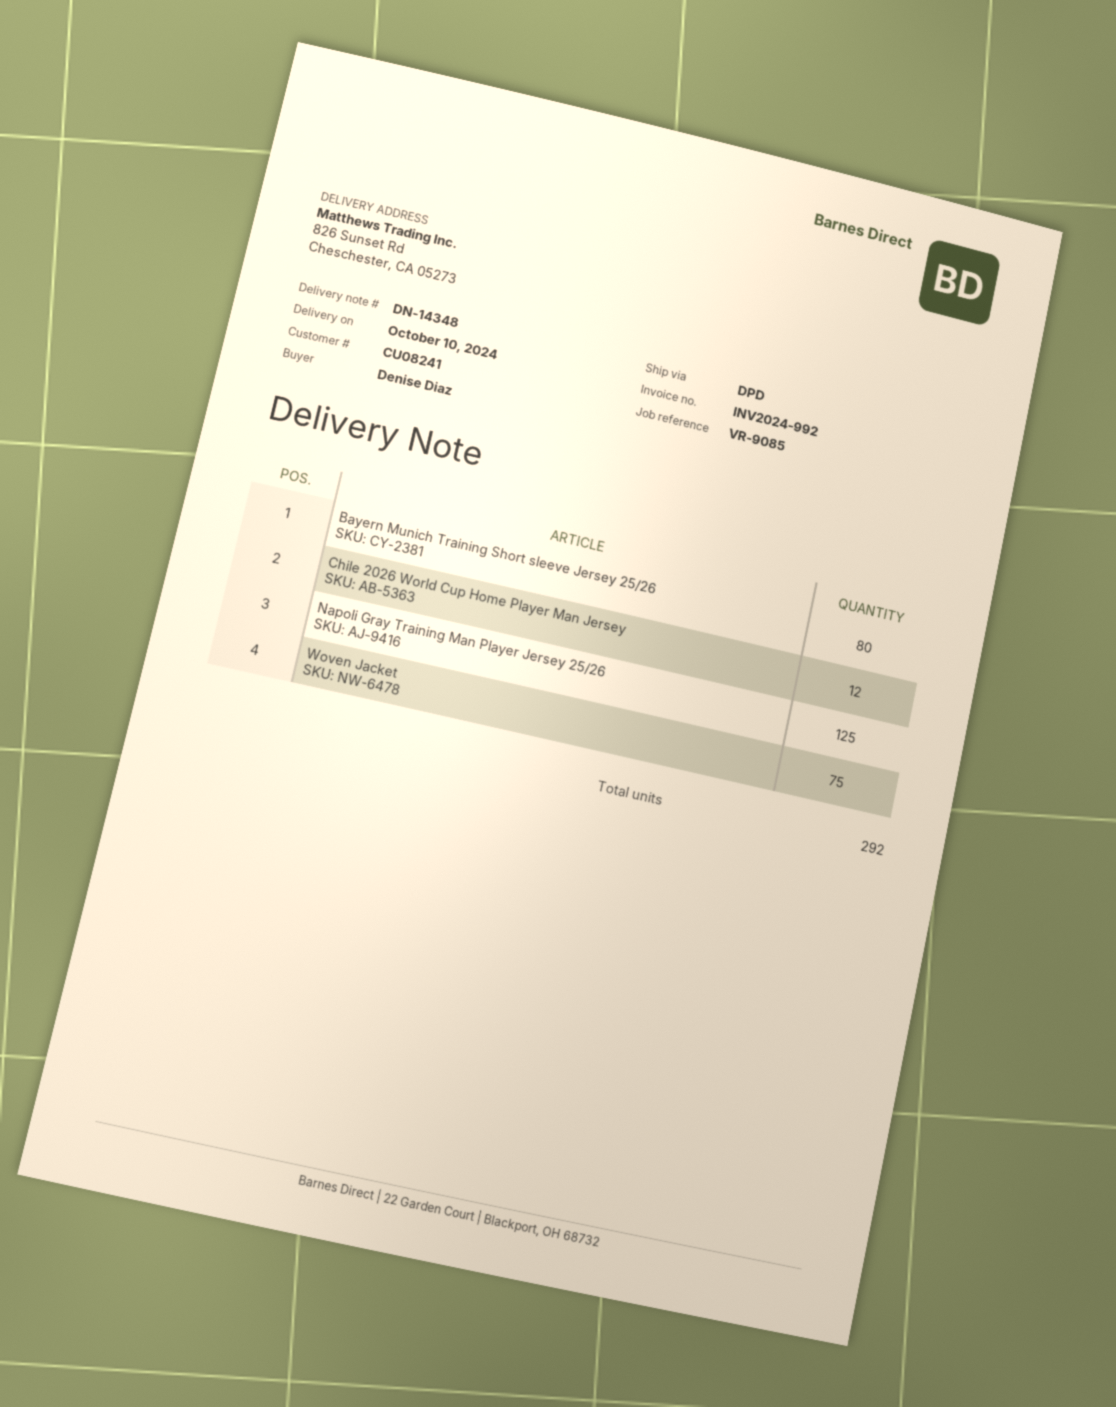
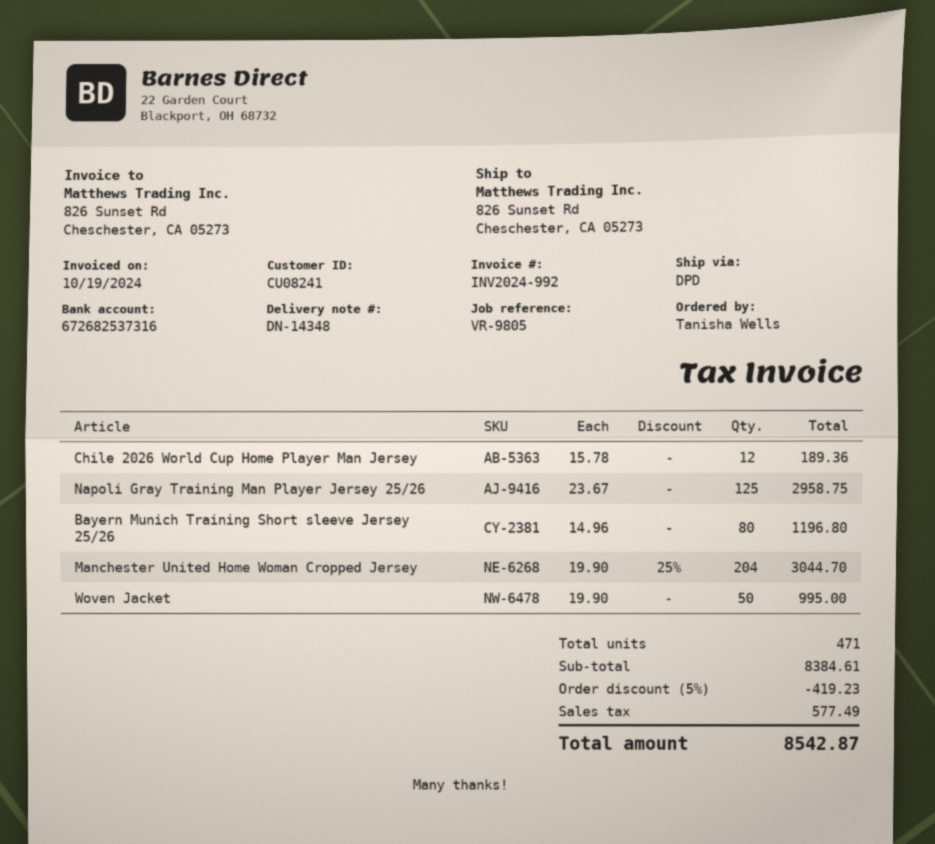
reference: VR-9085 -> VR-9805
ordered by: Denise Diaz -> Tanisha Wells
Woven Jacket: 75 -> 50
Manchester United Home Woman Cropped Jersey: none -> 204
total quantity: 292 -> 471

